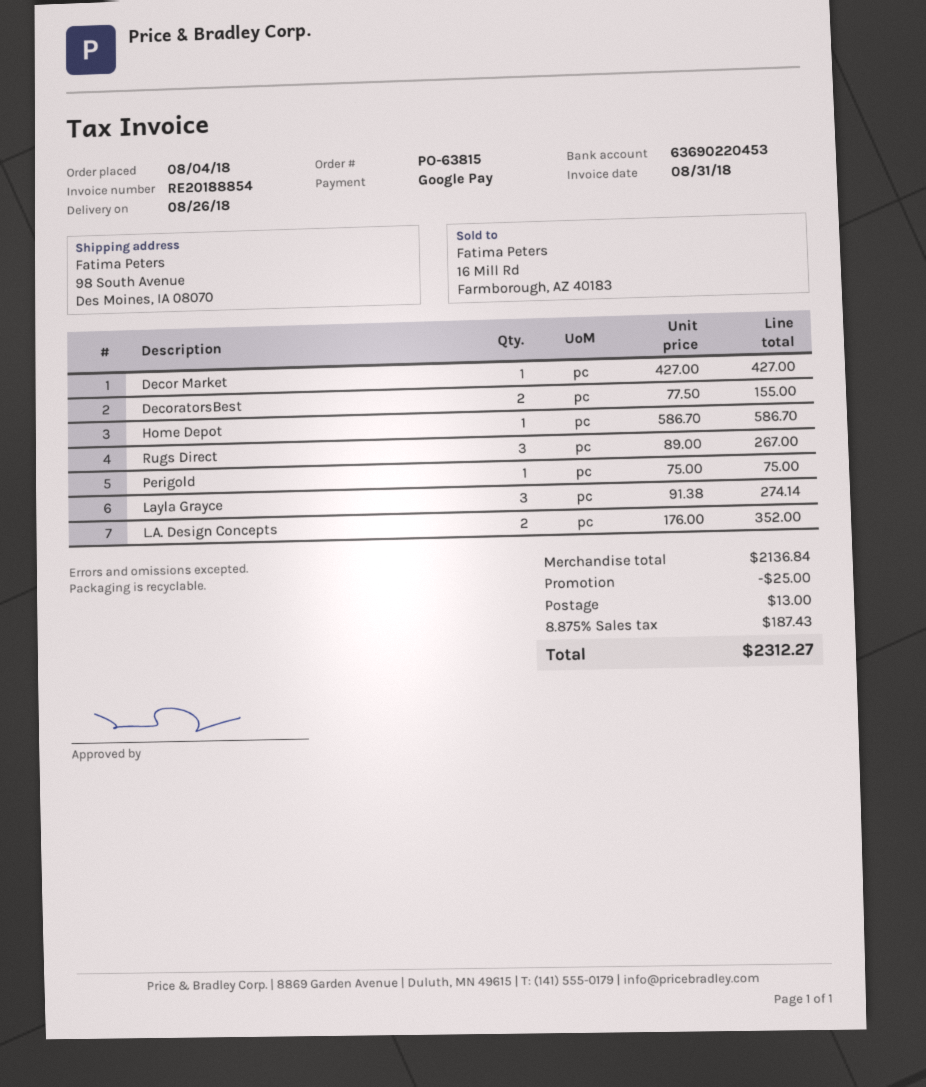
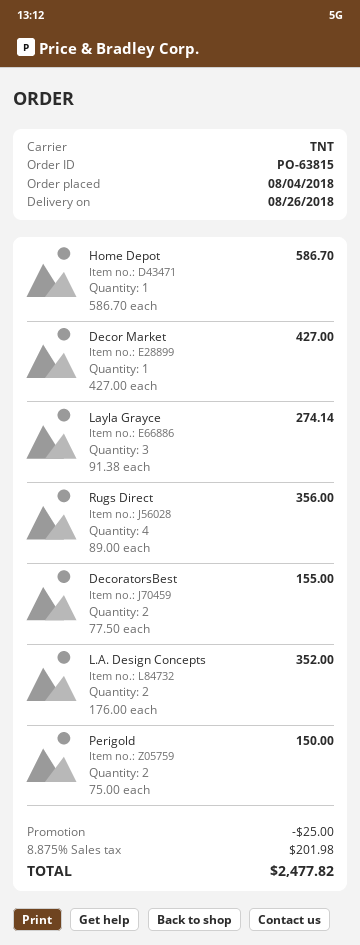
Rugs Direct: 3 x 89.00 = 267.00 -> 4 x 89.00 = 356.00
Perigold: 1 x 75.00 = 75.00 -> 2 x 75.00 = 150.00
shipping: 13.00 -> none
tax: 8.875% = 187.43 -> 8.875% = 201.98
total: 2312.27 -> 2477.82

